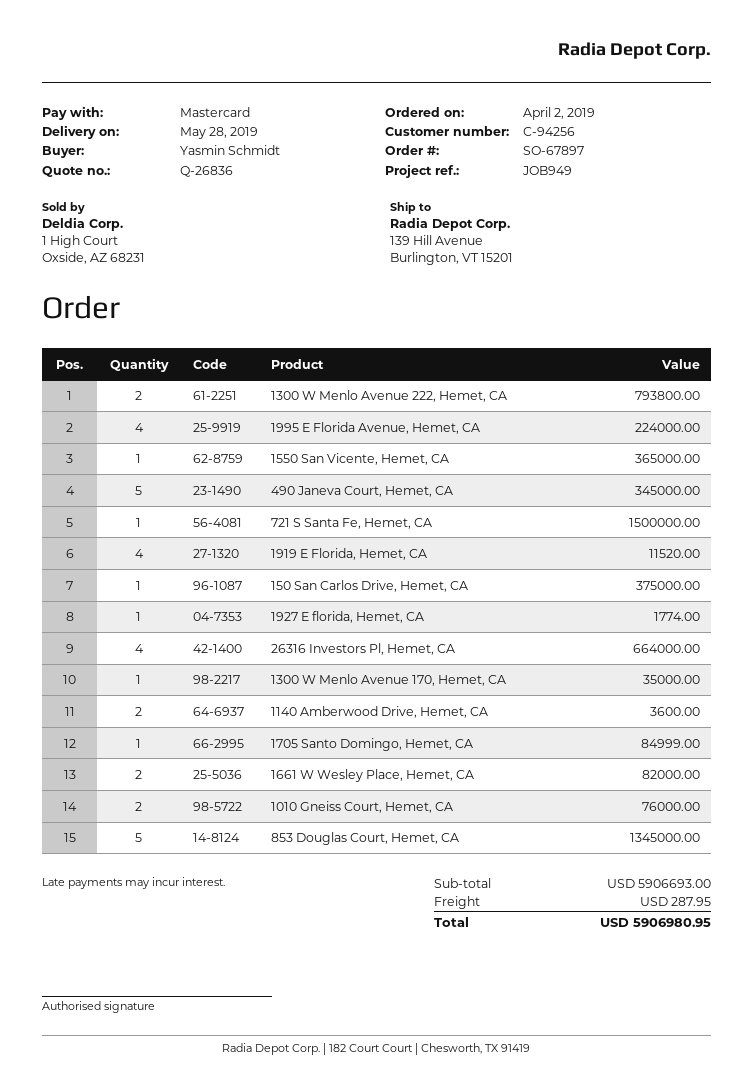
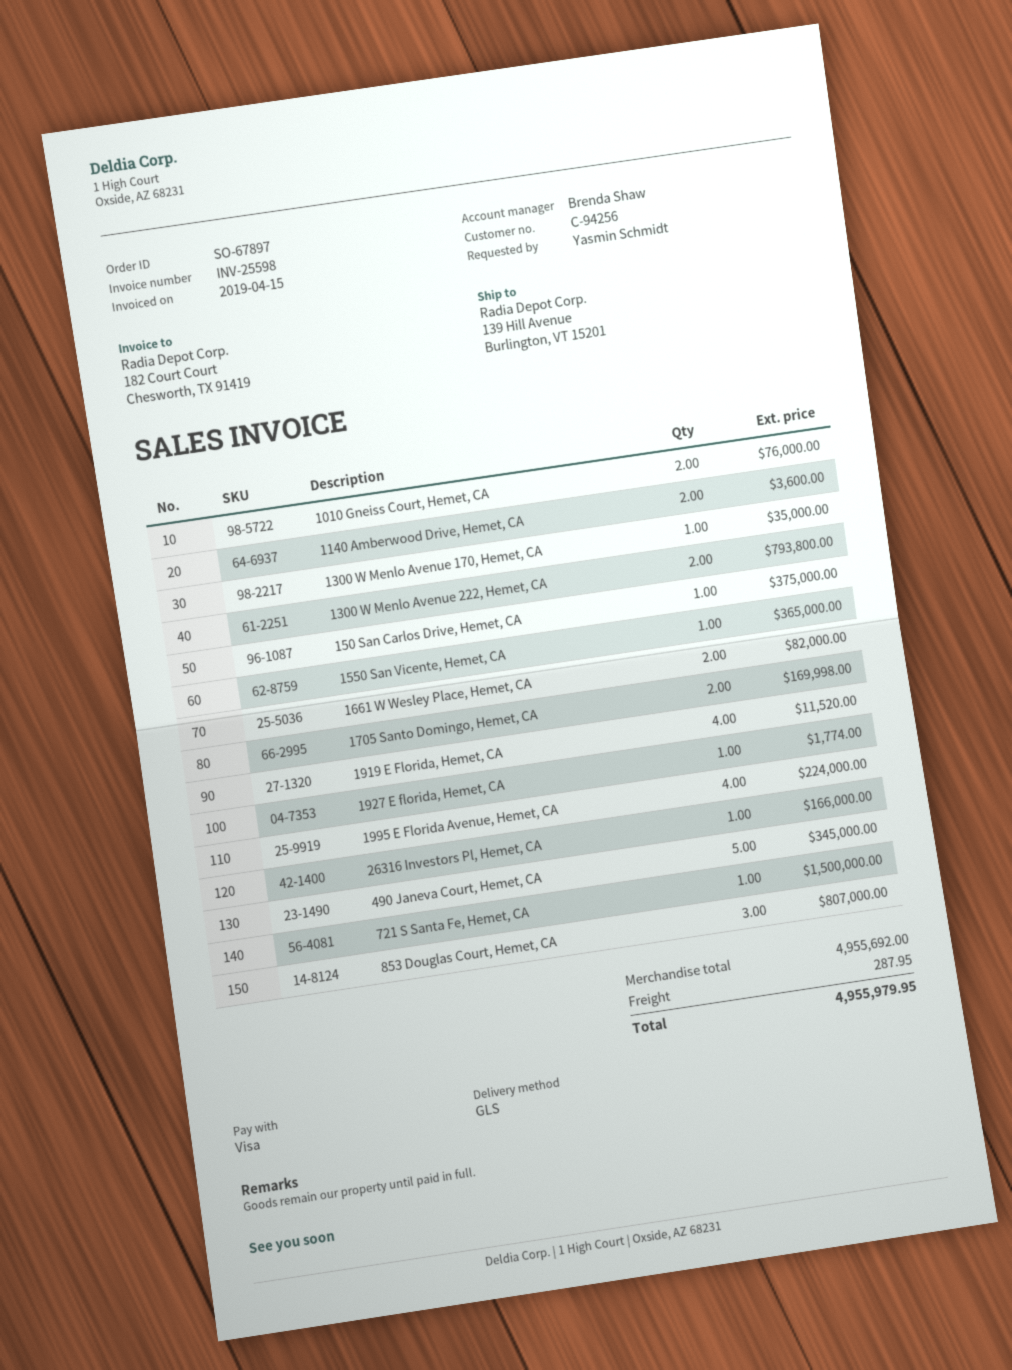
payment method: Mastercard -> Visa
26316 Investors Pl, Hemet, CA: 4 for 664000.00 -> 1 for 166000.00
1705 Santo Domingo, Hemet, CA: 1 for 84999.00 -> 2 for 169998.00
853 Douglas Court, Hemet, CA: 5 for 1345000.00 -> 3 for 807000.00
subtotal: 5906693.00 -> 4955692.00
total: 5906980.95 -> 4955979.95

